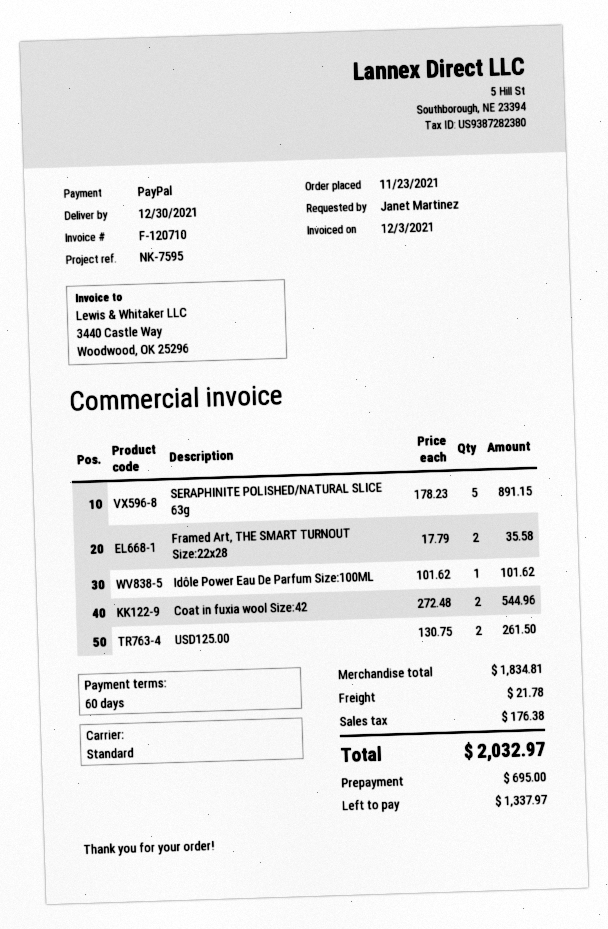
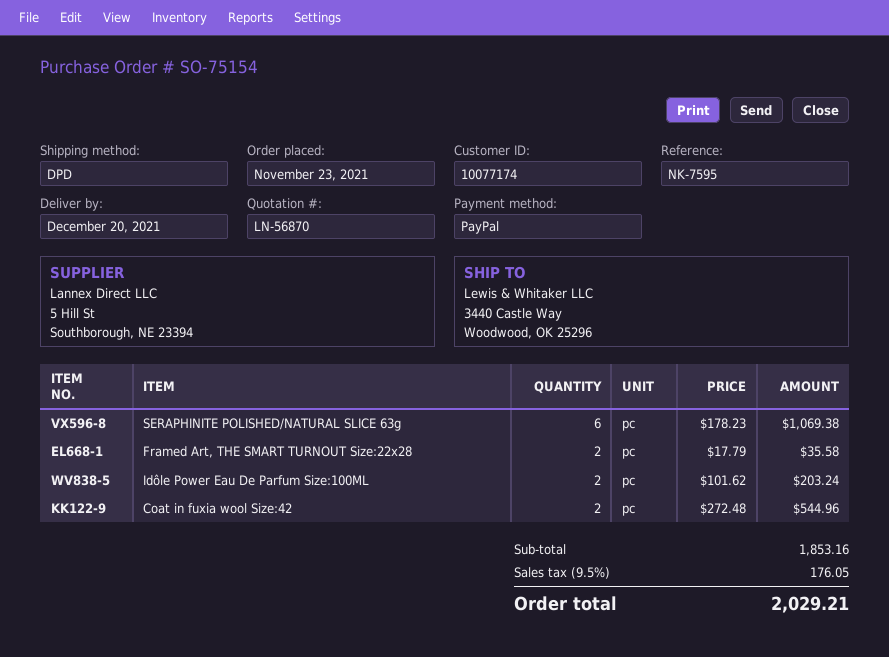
delivery date: 2021-12-30 -> 2021-12-20
shipping method: standard -> DPD
SERAPHINITE POLISHED/NATURAL SLICE 63g: 5 x 178.23 = 891.15 -> 6 x 178.23 = 1069.38
Idôle Power Eau De Parfum Size:100ML: 1 x 101.62 = 101.62 -> 2 x 101.62 = 203.24
USD125.00: 2 x 130.75 = 261.50 -> none
subtotal: 1834.81 -> 1853.16
shipping: 21.78 -> none
tax: 176.38 -> 176.05
total: 2032.97 -> 2029.21

